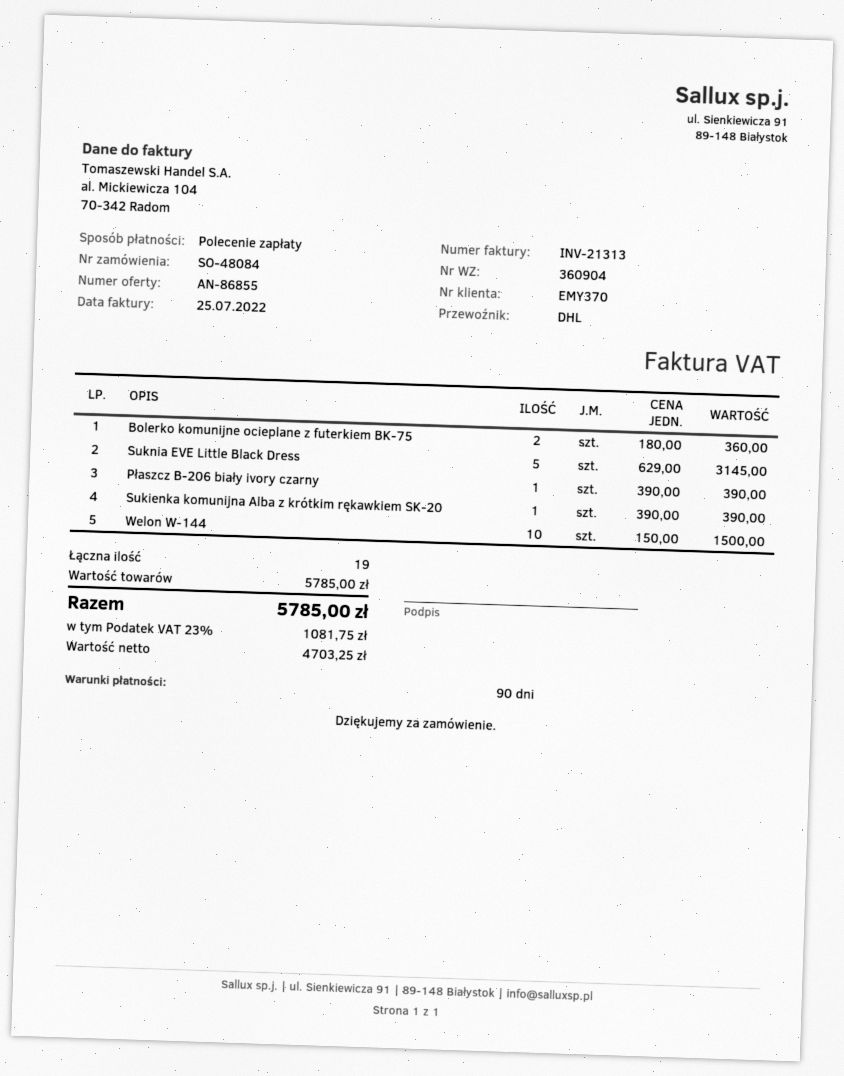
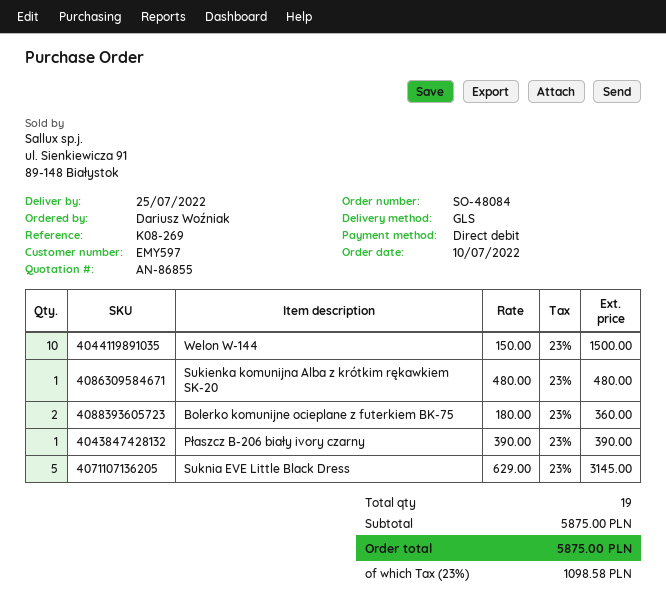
customer number: EMY370 -> EMY597
shipping method: DHL -> GLS
Sukienka komunijna Alba z krótkim rękawkiem SK-20: 1 x 390.00 = 390.00 -> 1 x 480.00 = 480.00
subtotal: 5785.00 -> 5875.00
tax: 23% = 1081.75 -> 23% = 1098.58
total: 5785.00 -> 5875.00

